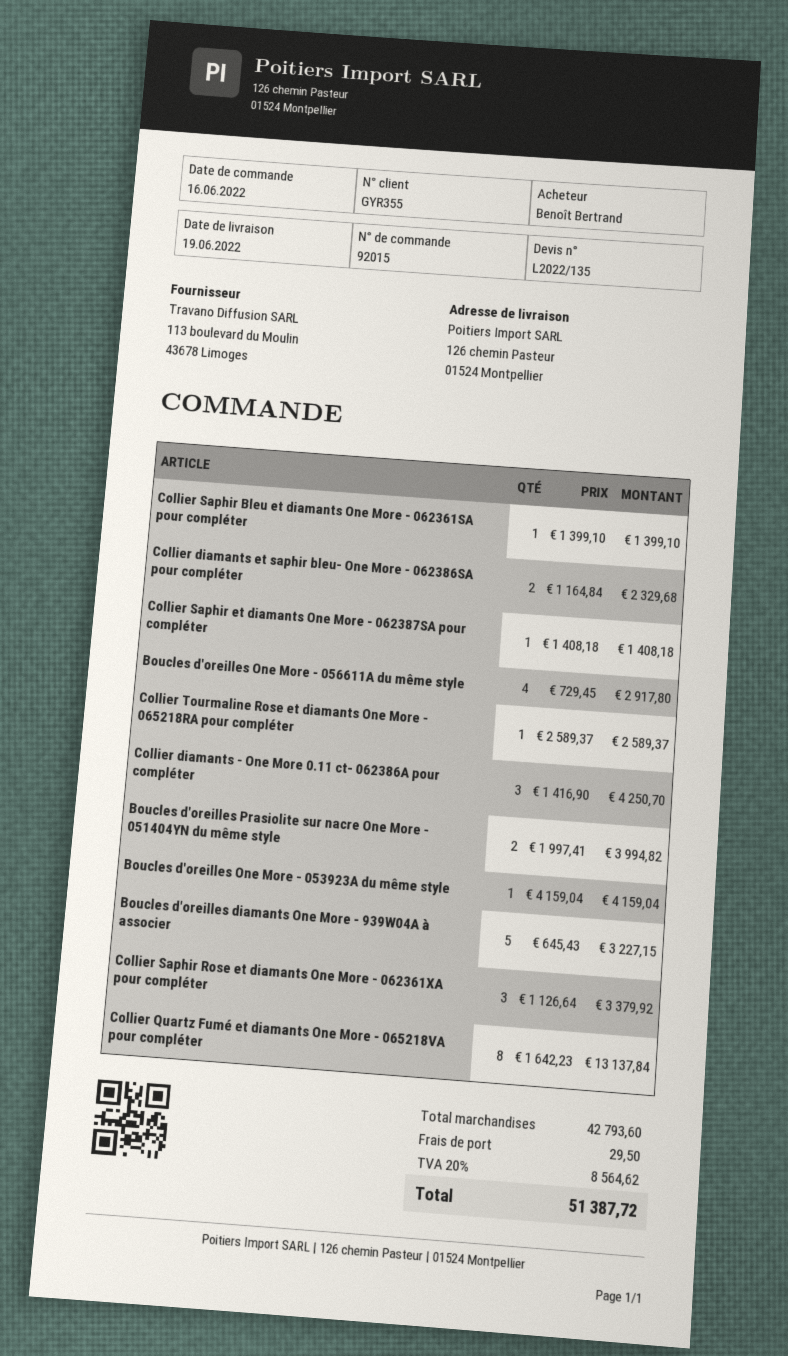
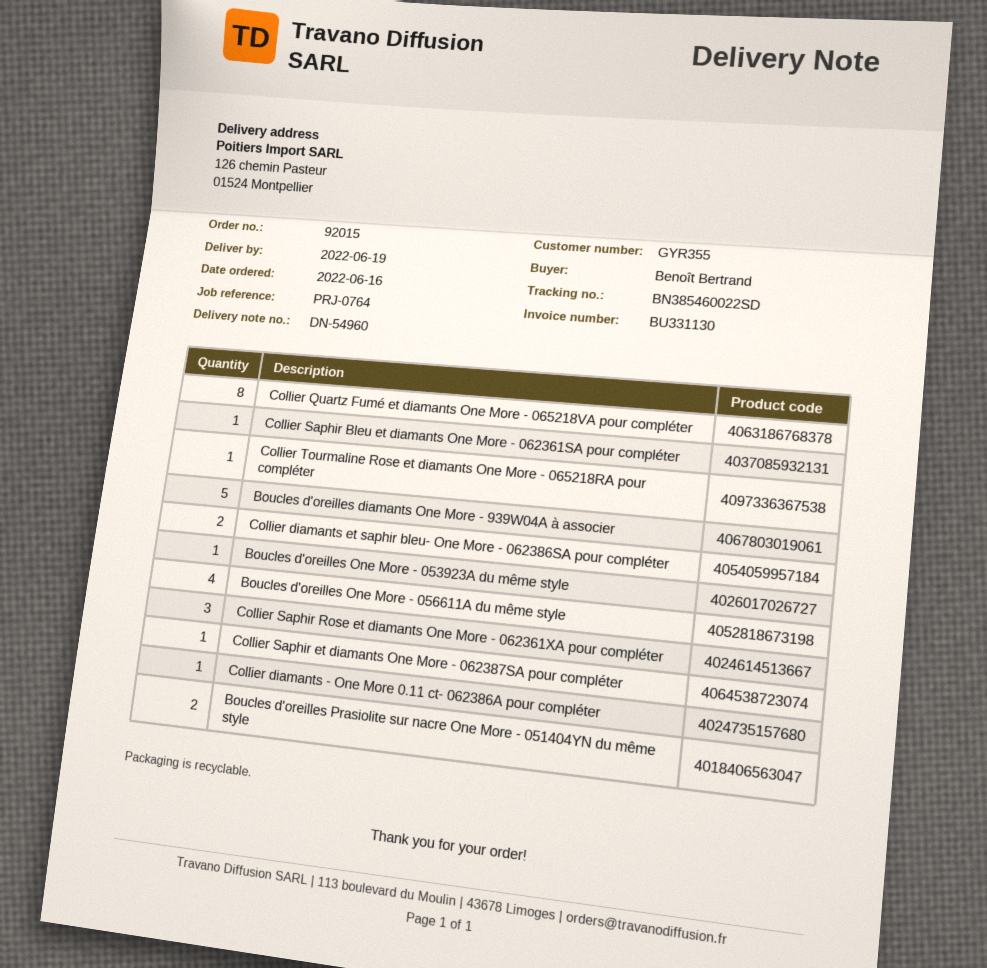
Collier diamants - One More 0.11 ct- 062386A pour compléter: 3 -> 1

